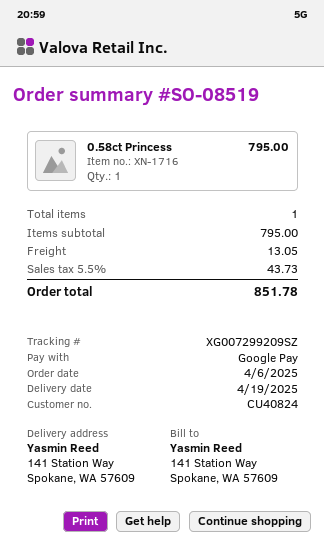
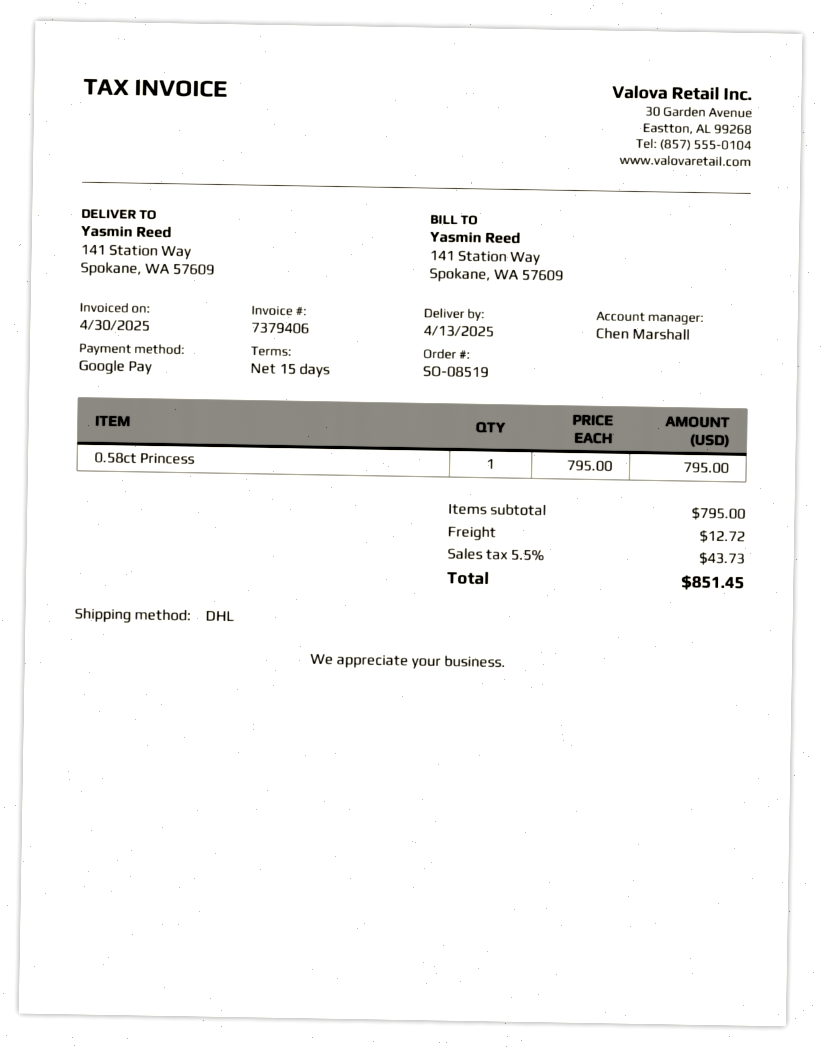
delivery date: 2025-04-19 -> 2025-04-13
shipping: 13.05 -> 12.72
total: 851.78 -> 851.45

